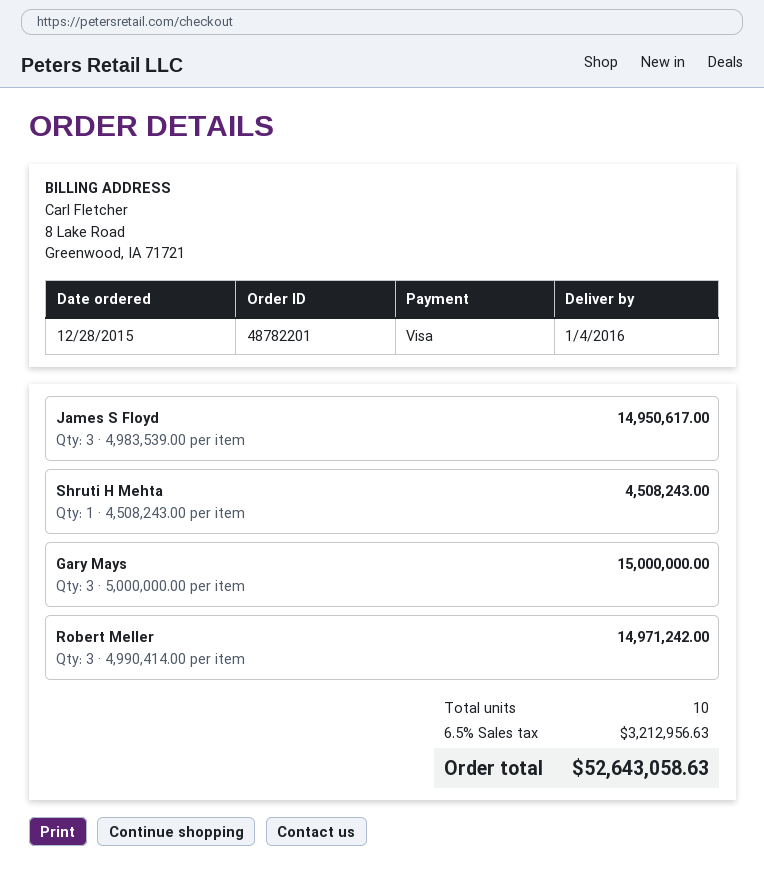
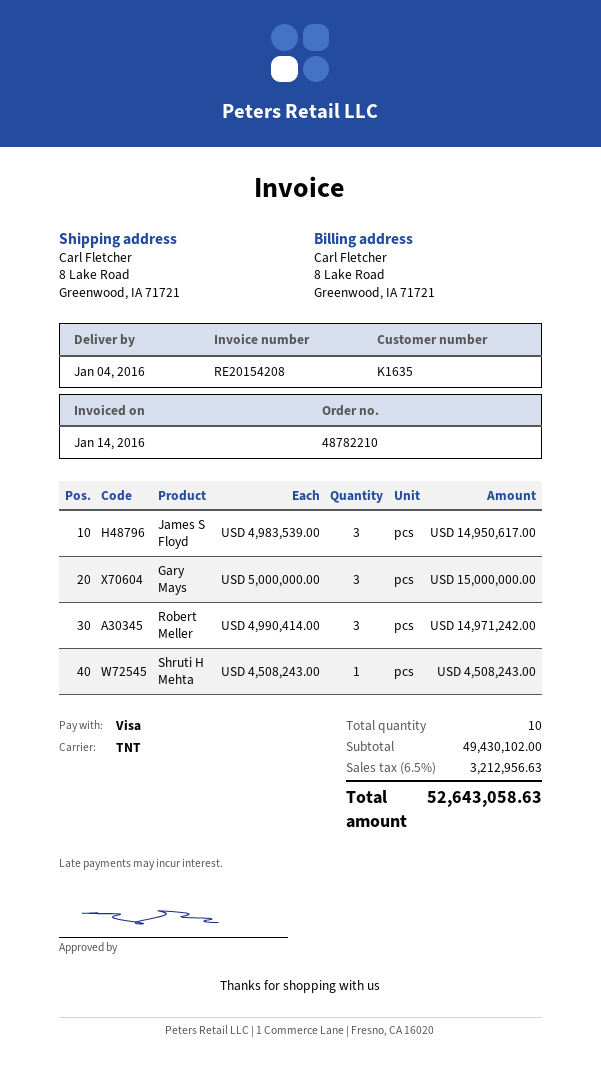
order number: 48782201 -> 48782210

